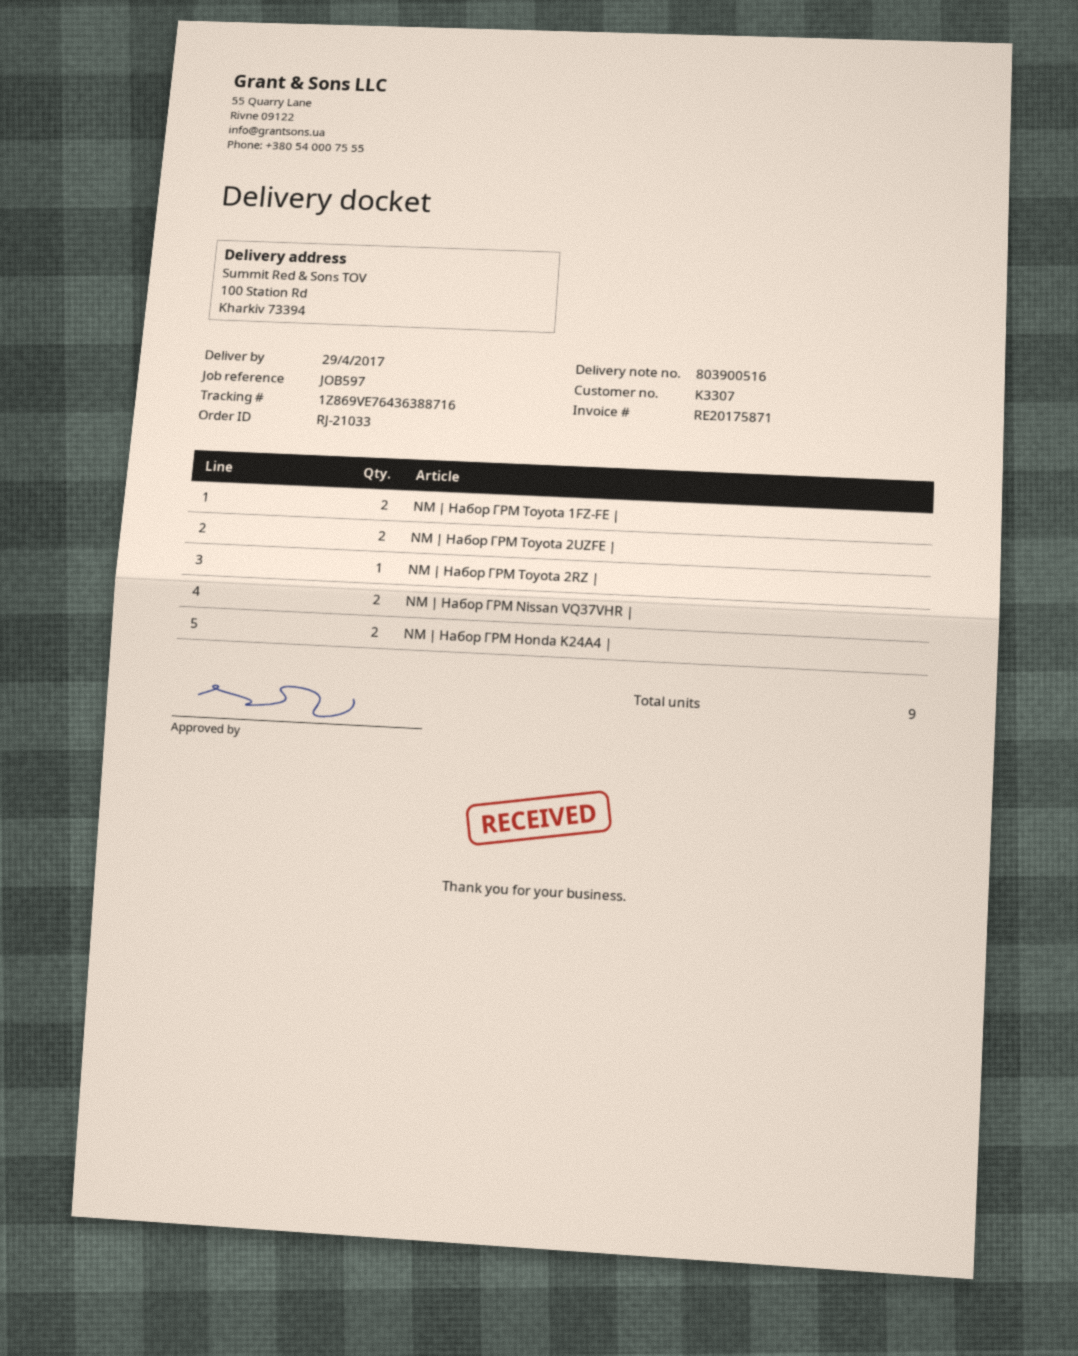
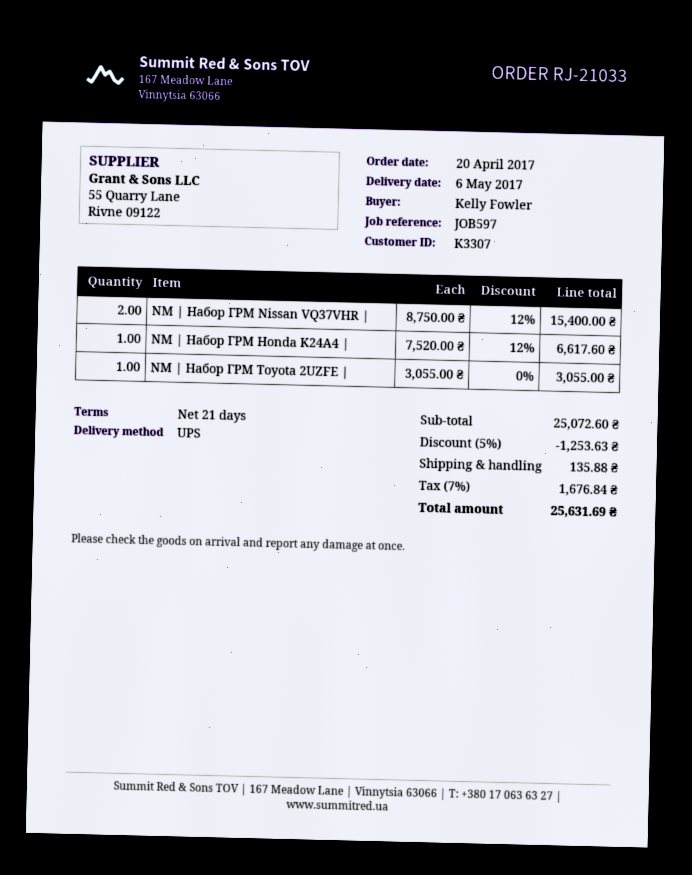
delivery date: 2017-04-29 -> 2017-05-06
NM | Набор ГРМ Toyota 1FZ-FE |: 2 -> none
NM | Набор ГРМ Toyota 2UZFE |: 2 -> 1
NM | Набор ГРМ Toyota 2RZ |: 1 -> none
NM | Набор ГРМ Honda K24A4 |: 2 -> 1

